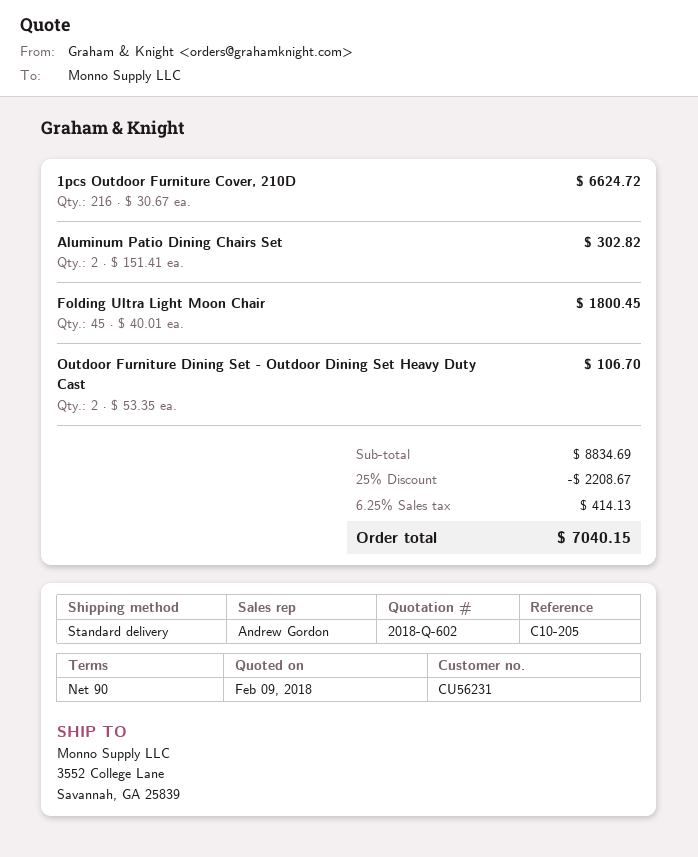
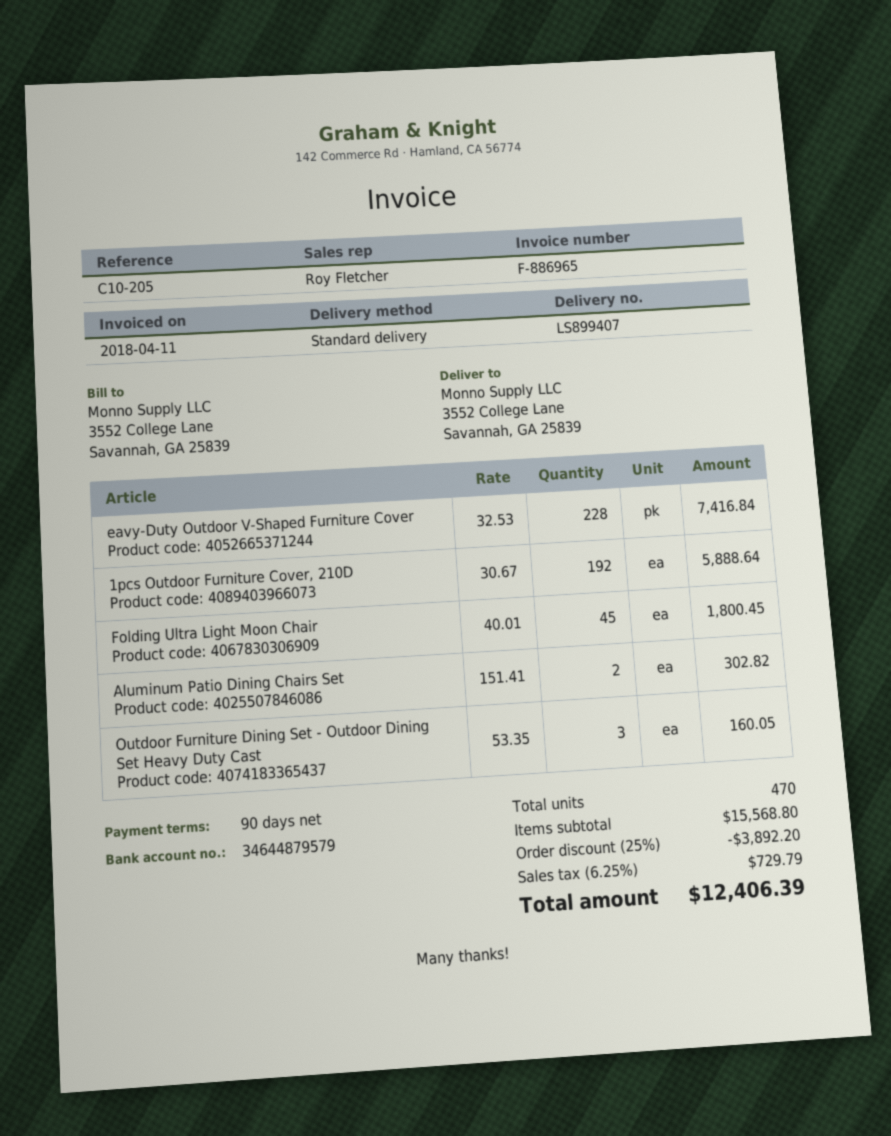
sales rep: Andrew Gordon -> Roy Fletcher
1pcs Outdoor Furniture Cover, 210D: 216 x 30.67 = 6624.72 -> 192 x 30.67 = 5888.64
Outdoor Furniture Dining Set - Outdoor Dining Set Heavy Duty Cast: 2 x 53.35 = 106.70 -> 3 x 53.35 = 160.05
eavy-Duty Outdoor V-Shaped Furniture Cover: none -> 228 x 32.53 = 7416.84
subtotal: 8834.69 -> 15568.80
discount: 25% = 2208.67 -> 25% = 3892.20
tax: 6.25% = 414.13 -> 6.25% = 729.79
total: 7040.15 -> 12406.39

